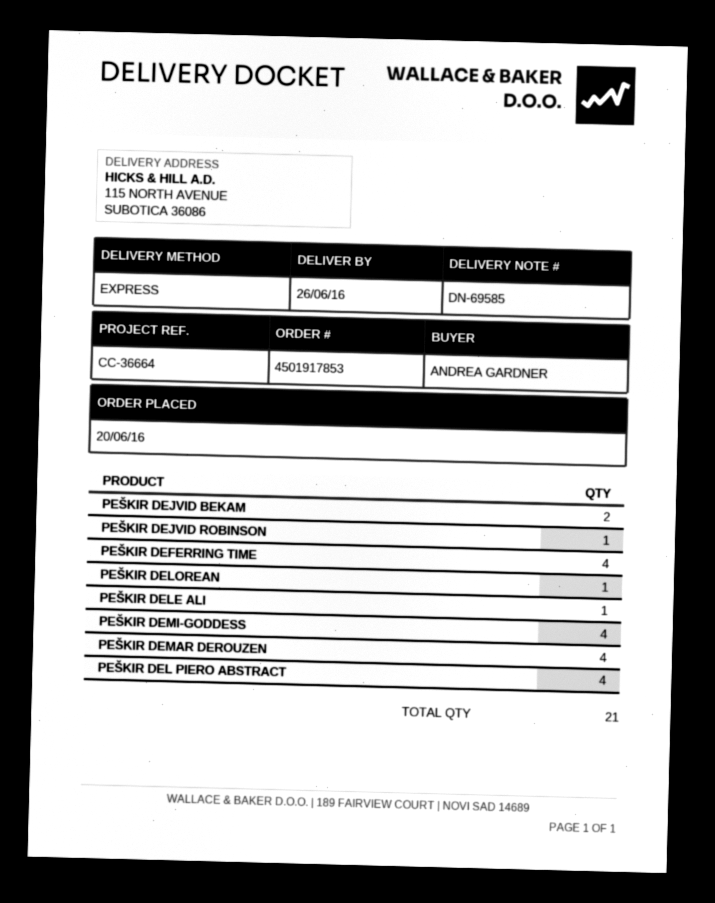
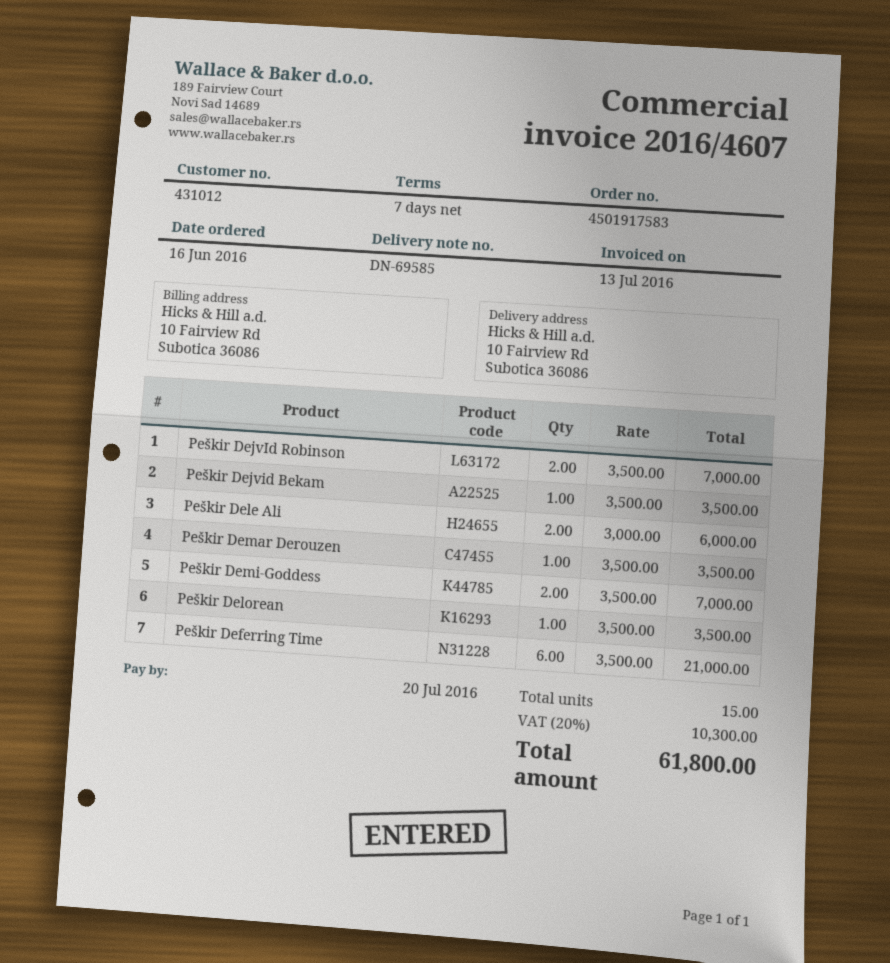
order number: 4501917853 -> 4501917583
order date: 2016-06-20 -> 2016-06-16
ship to: 115 NORTH AVENUE, SUBOTICA 36086 -> 10 Fairview Rd, Subotica 36086
PEŠKIR DEJVID BEKAM: 2 -> 1
PEŠKIR DEJVID ROBINSON: 1 -> 2
PEŠKIR DEFERRING TIME: 4 -> 6
PEŠKIR DELE ALI: 1 -> 2
PEŠKIR DEMI-GODDESS: 4 -> 2
PEŠKIR DEMAR DEROUZEN: 4 -> 1
PEŠKIR DEL PIERO ABSTRACT: 4 -> none
total quantity: 21 -> 15

